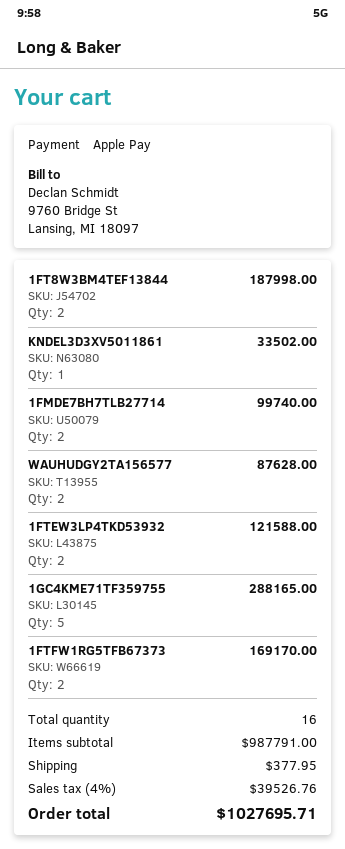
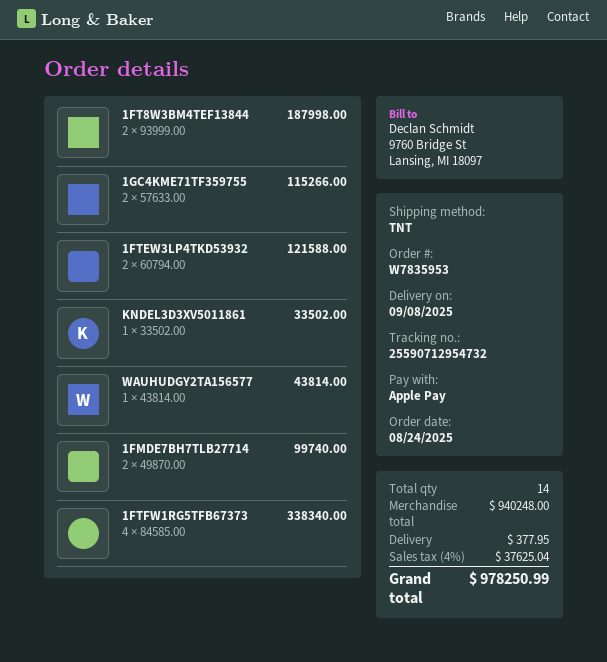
WAUHUDGY2TA156577: 2 for 87628.00 -> 1 for 43814.00
1GC4KME71TF359755: 5 for 288165.00 -> 2 for 115266.00
1FTFW1RG5TFB67373: 2 for 169170.00 -> 4 for 338340.00
total quantity: 16 -> 14
subtotal: 987791.00 -> 940248.00
tax: 4% = 39526.76 -> 4% = 37625.04
total: 1027695.71 -> 978250.99

